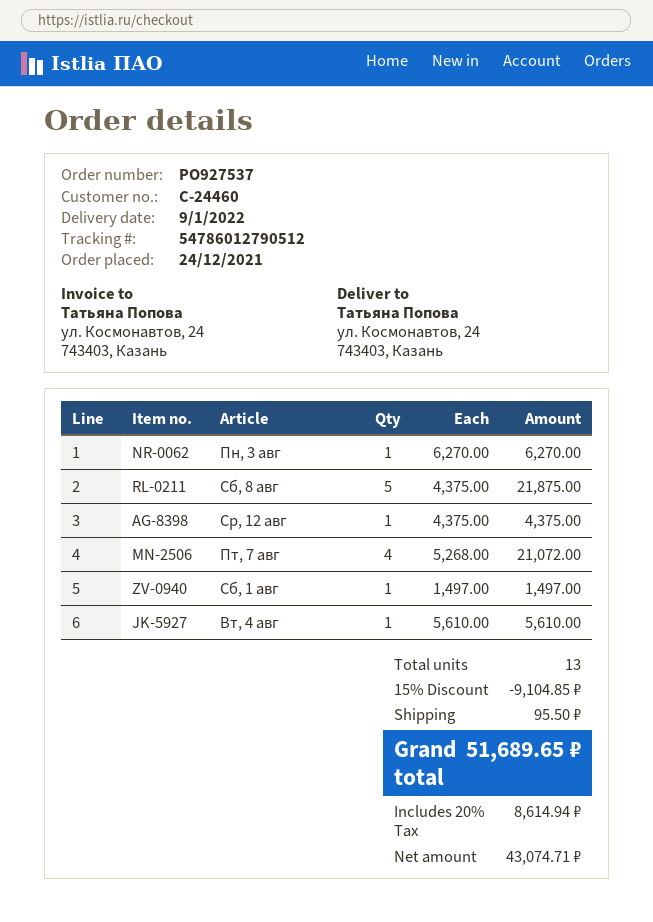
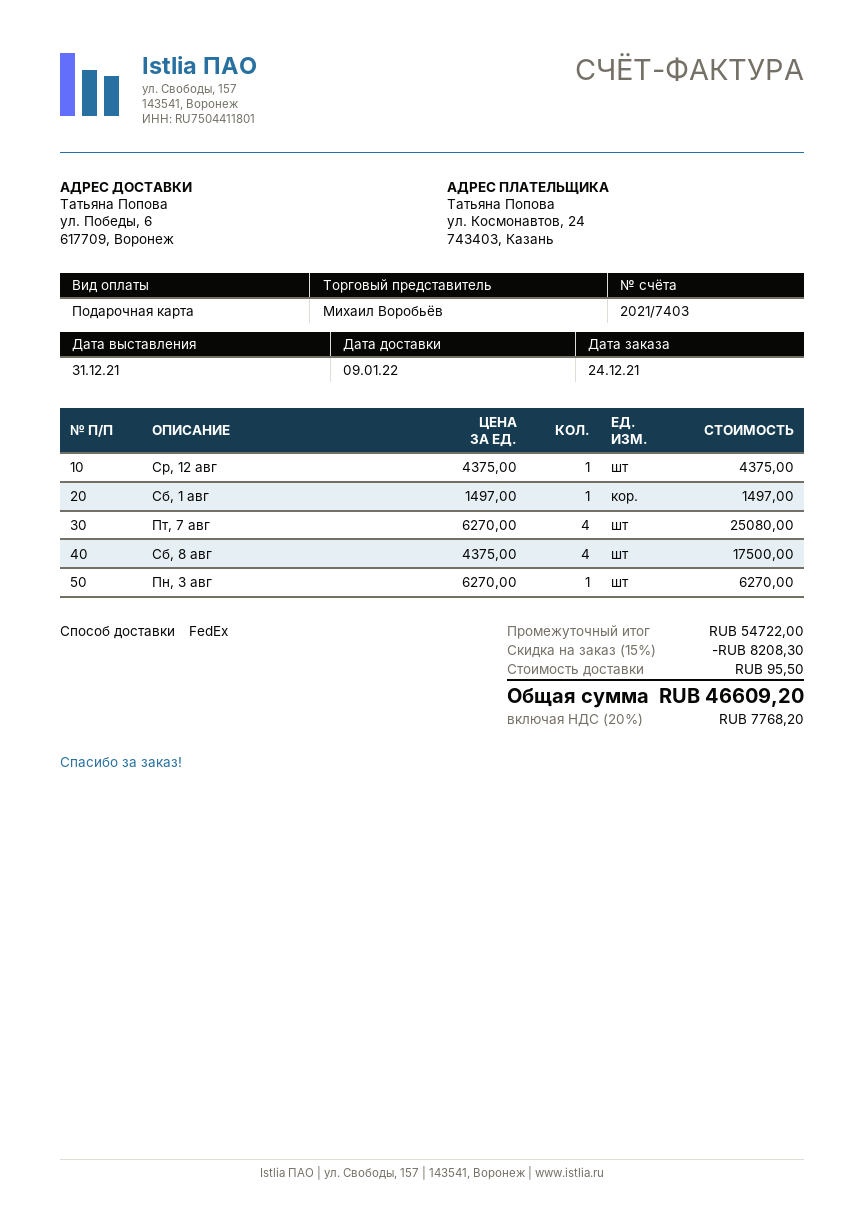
ship to: ул. Космонавтов, 24, 743403, Казань -> ул. Победы, 6, 617709, Воронеж
Сб, 8 авг: 5 x 4375.00 = 21875.00 -> 4 x 4375.00 = 17500.00
Пт, 7 авг: 4 x 5268.00 = 21072.00 -> 4 x 6270.00 = 25080.00
Вт, 4 авг: 1 x 5610.00 = 5610.00 -> none
discount: 15% = 9104.85 -> 15% = 8208.30
tax: 20% = 8614.94 -> 20% = 7768.20
total: 51689.65 -> 46609.20

